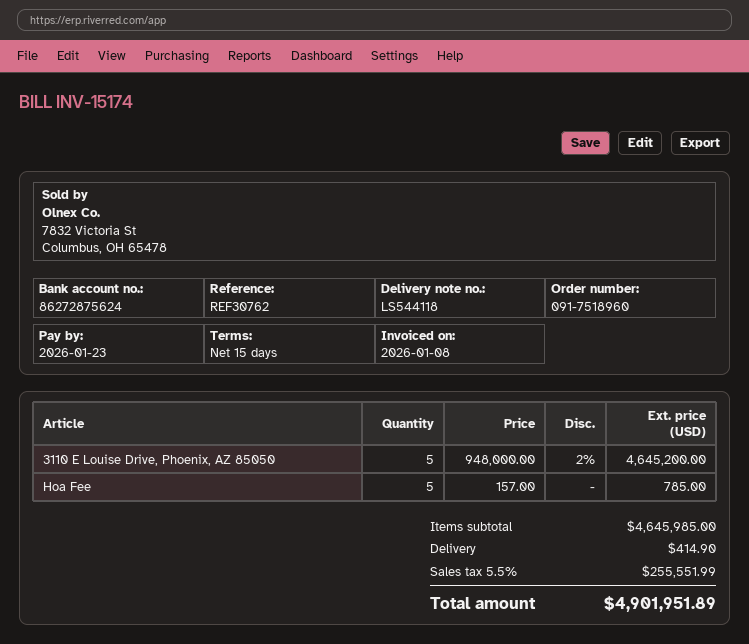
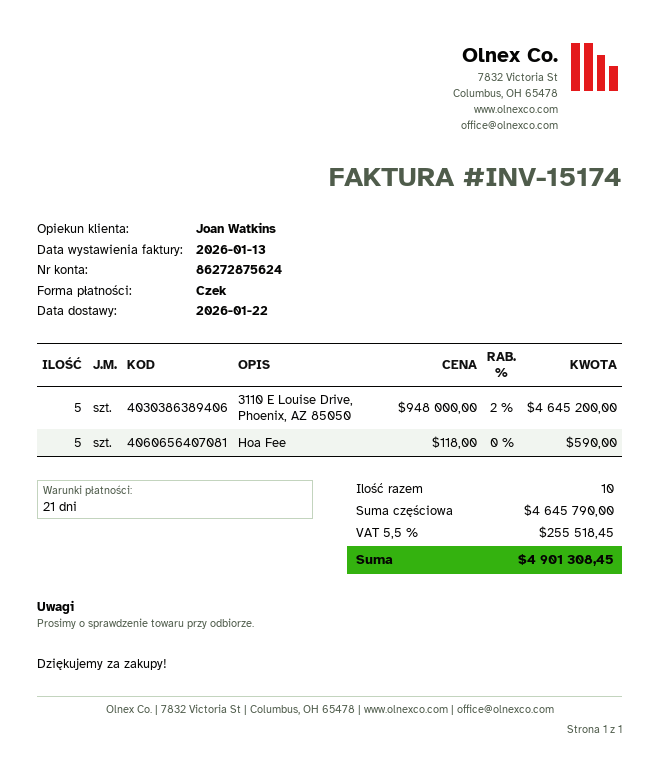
invoice date: 2026-01-08 -> 2026-01-13
payment terms: 15 days -> 21 days
Hoa Fee: 5 x 157.00 = 785.00 -> 5 x 118.00 = 590.00
subtotal: 4645985.00 -> 4645790.00
shipping: 414.90 -> none
tax: 5.5% = 255551.99 -> 5.5% = 255518.45
total: 4901951.89 -> 4901308.45

